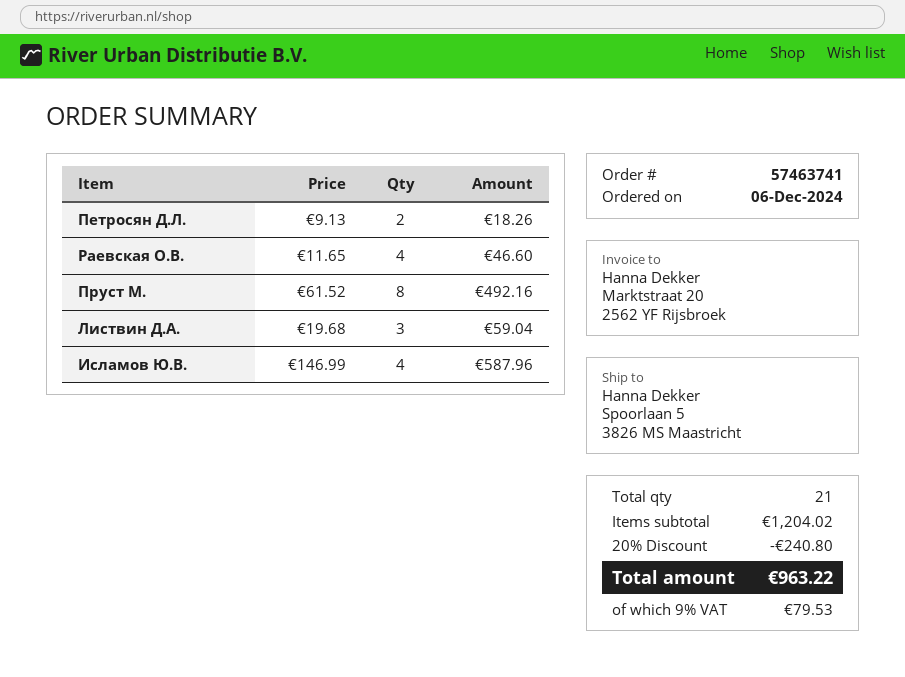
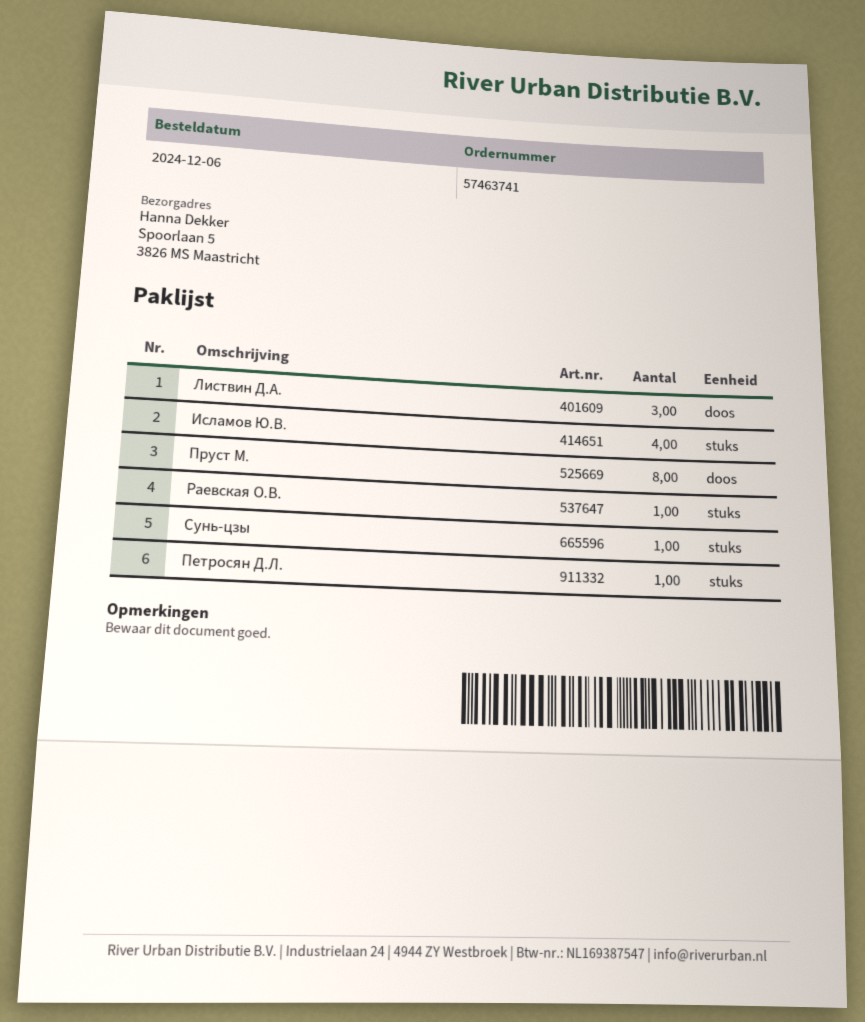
Петросян Д.Л.: 2 -> 1
Раевская О.В.: 4 -> 1
Сунь-цзы: none -> 1

